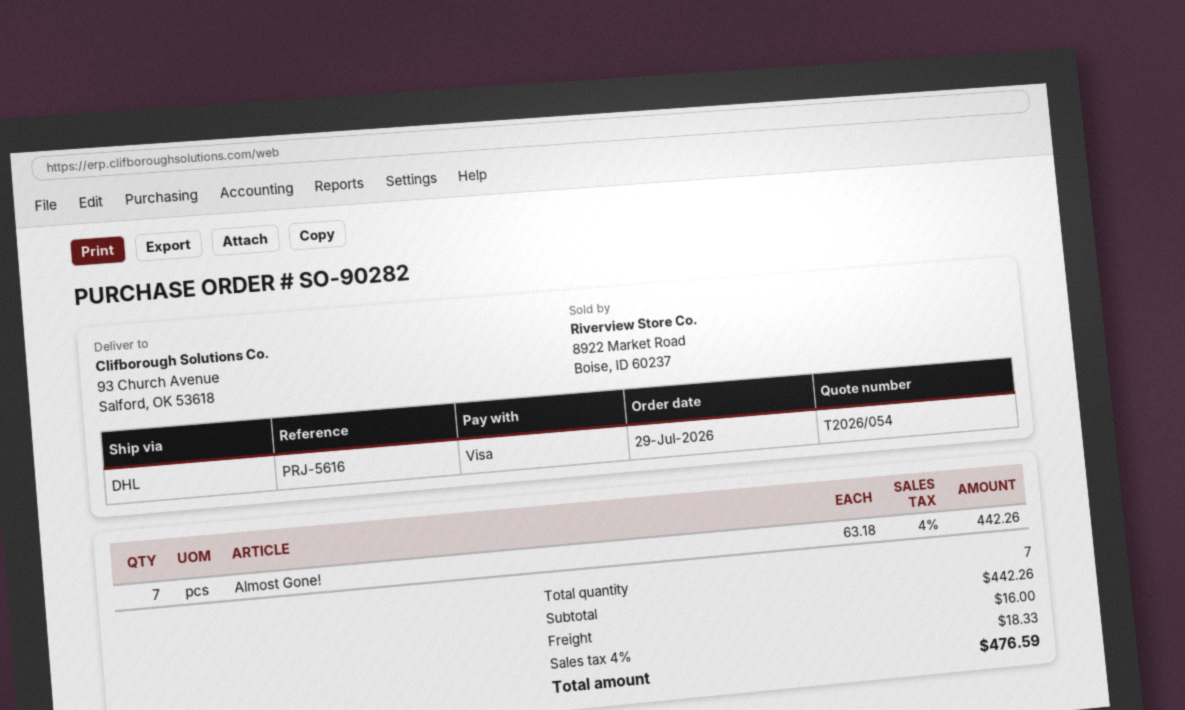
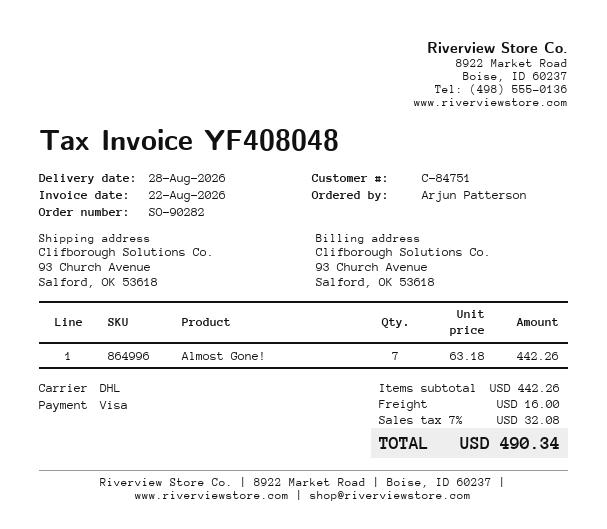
tax: 4% = 18.33 -> 7% = 32.08
total: 476.59 -> 490.34

